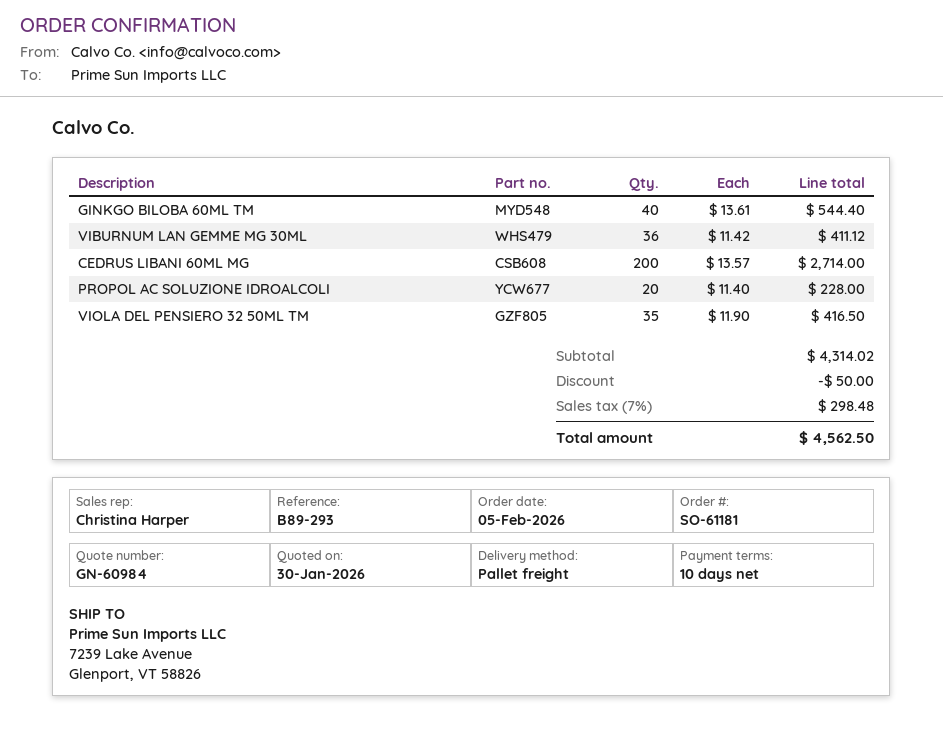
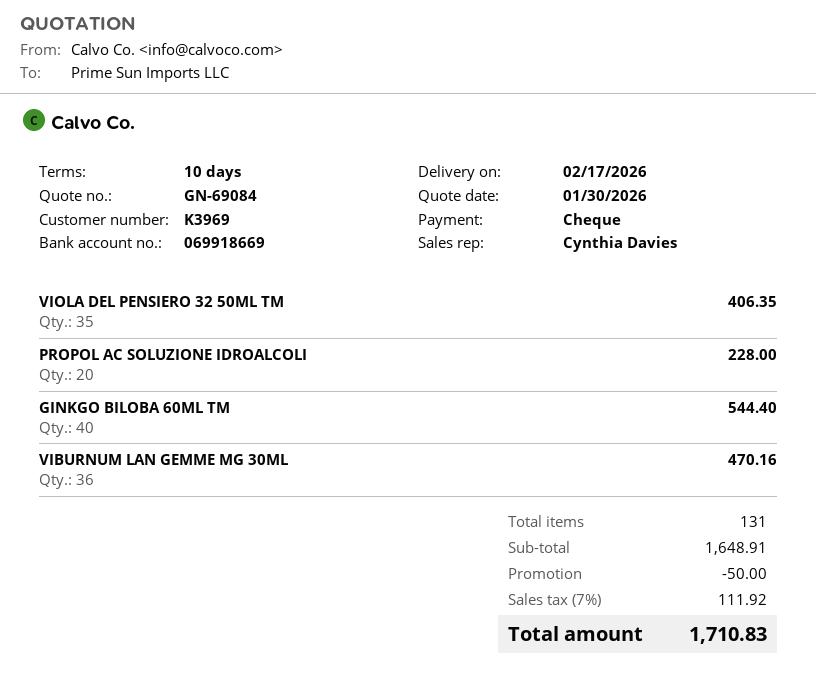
quote number: GN-60984 -> GN-69084
sales rep: Christina Harper -> Cynthia Davies
VIBURNUM LAN GEMME MG 30ML: 36 for 411.12 -> 36 for 470.16
CEDRUS LIBANI 60ML MG: 200 for 2714.00 -> none
VIOLA DEL PENSIERO 32 50ML TM: 35 for 416.50 -> 35 for 406.35
subtotal: 4314.02 -> 1648.91
tax: 7% = 298.48 -> 7% = 111.92
total: 4562.50 -> 1710.83

